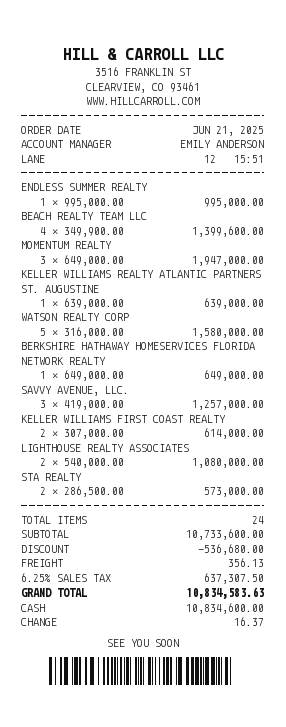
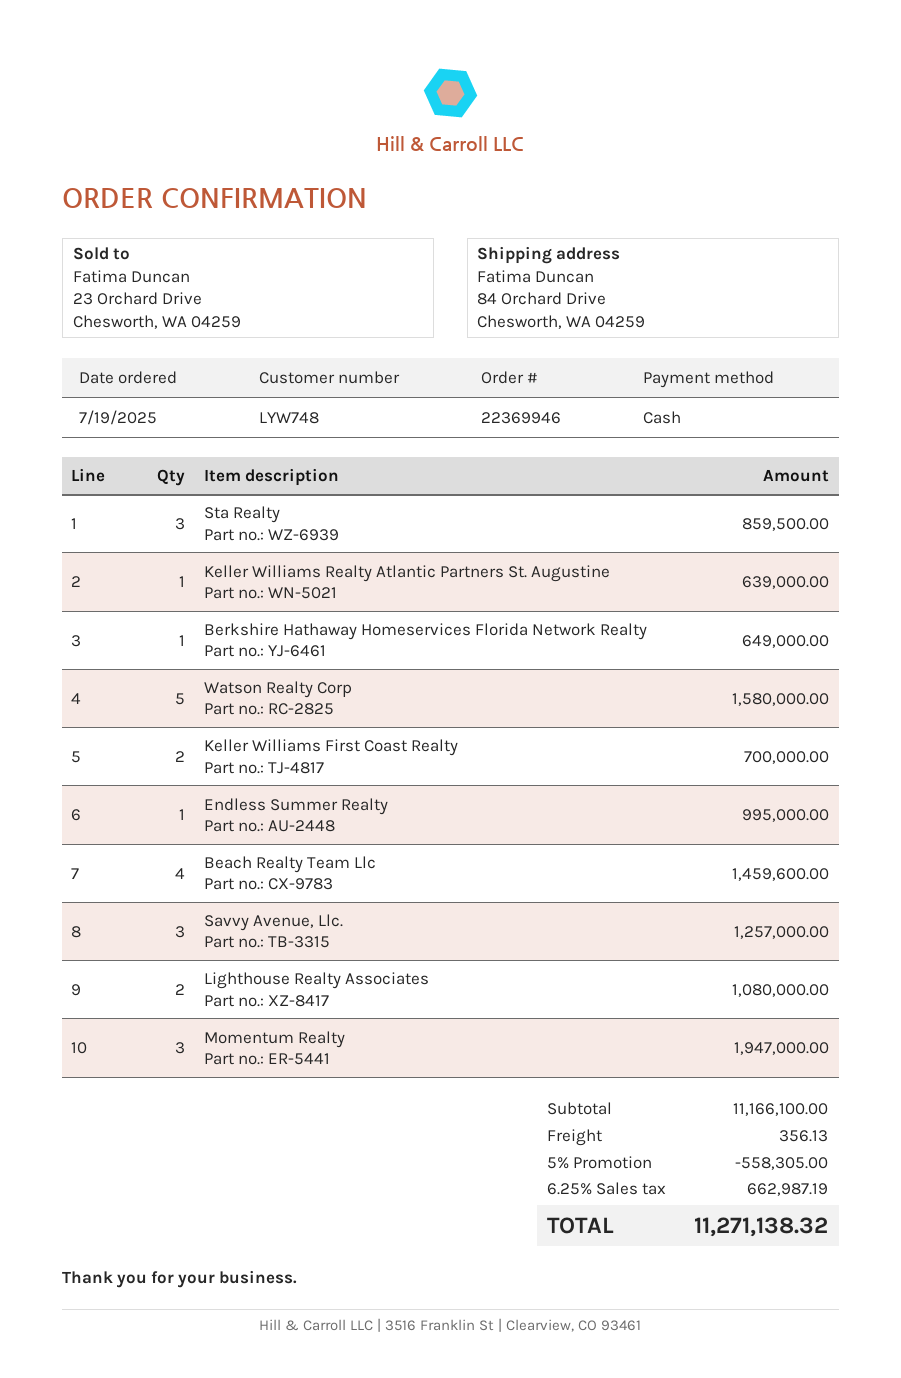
order date: 2025-06-21 -> 2025-07-19
BEACH REALTY TEAM LLC: 4 for 1399600.00 -> 4 for 1459600.00
KELLER WILLIAMS FIRST COAST REALTY: 2 for 614000.00 -> 2 for 700000.00
STA REALTY: 2 for 573000.00 -> 3 for 859500.00
subtotal: 10733600.00 -> 11166100.00
discount: 536680.00 -> 558305.00
tax: 6.25% = 637307.50 -> 6.25% = 662987.19
total: 10834583.63 -> 11271138.32

